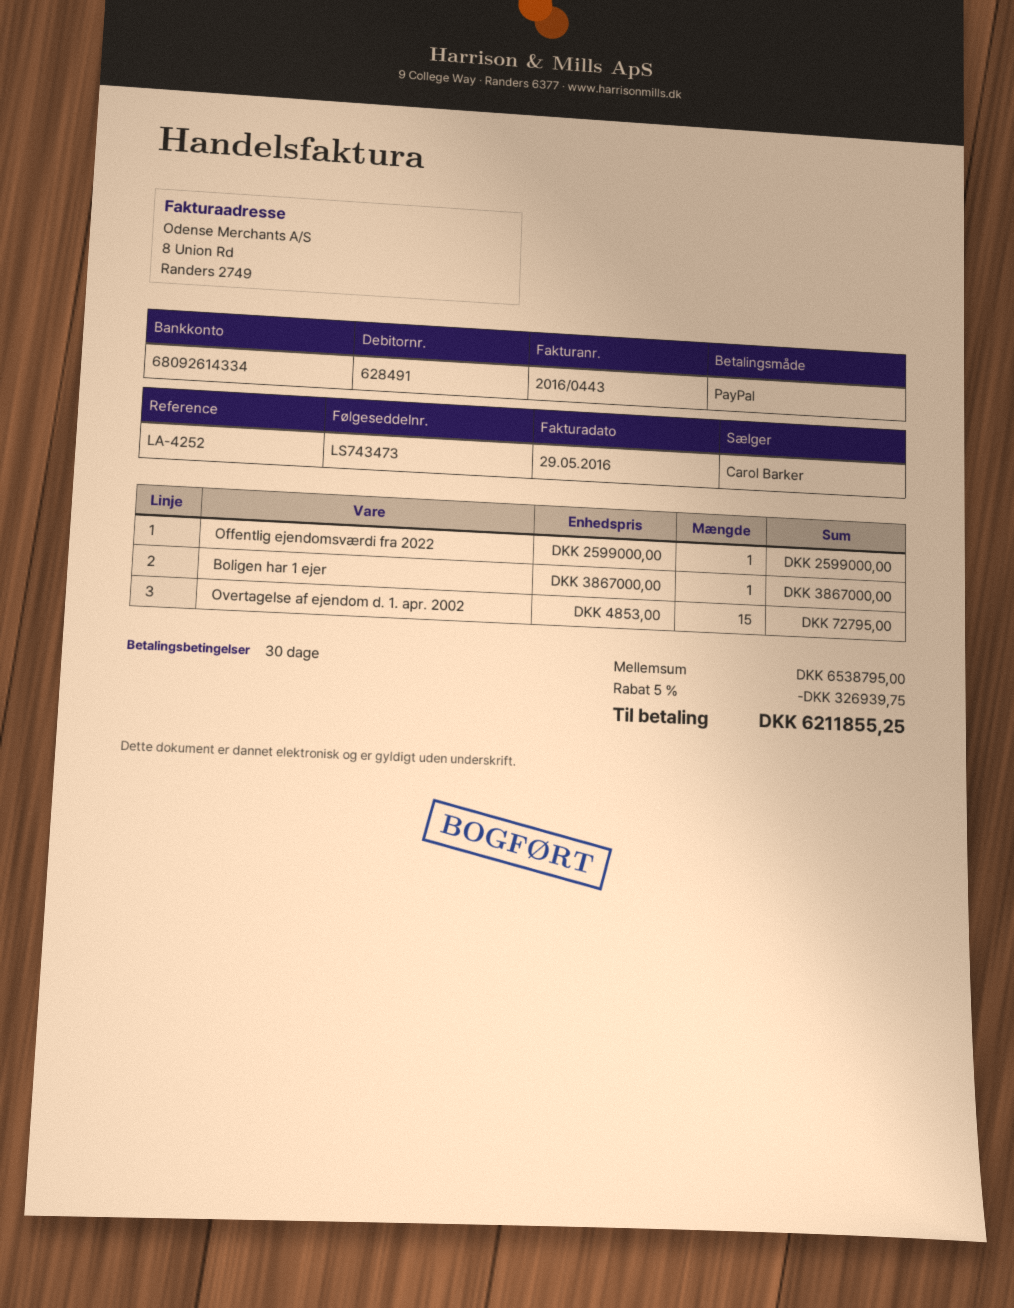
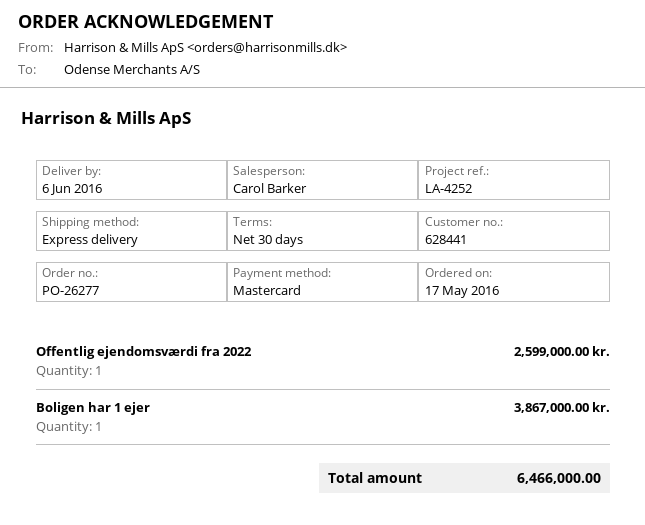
customer number: 628491 -> 628441
payment method: PayPal -> Mastercard
Overtagelse af ejendom d. 1. apr. 2002: 15 for 72795.00 -> none
discount: 5% = 326939.75 -> none
total: 6211855.25 -> 6466000.00

